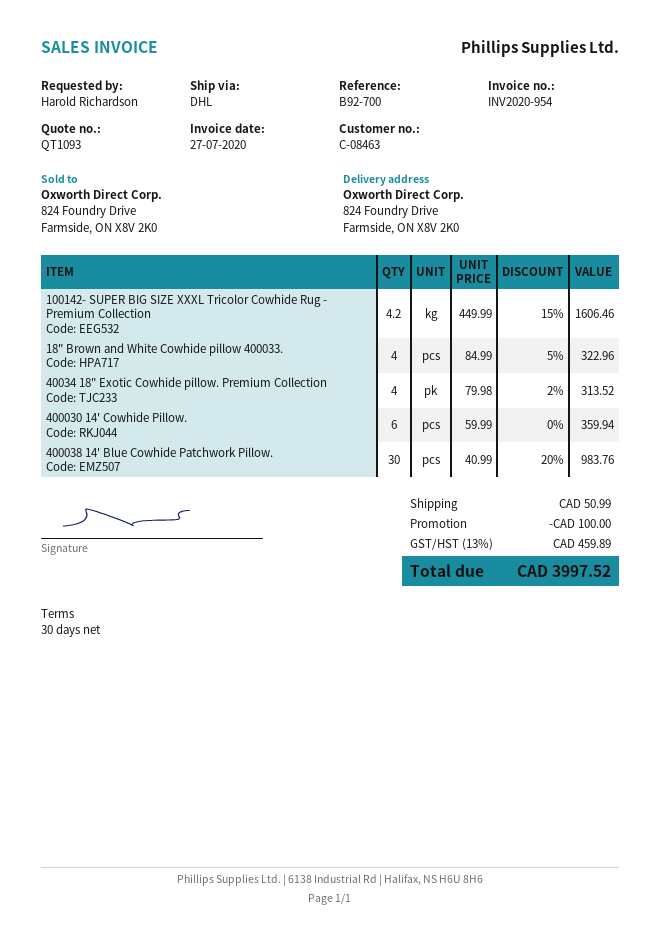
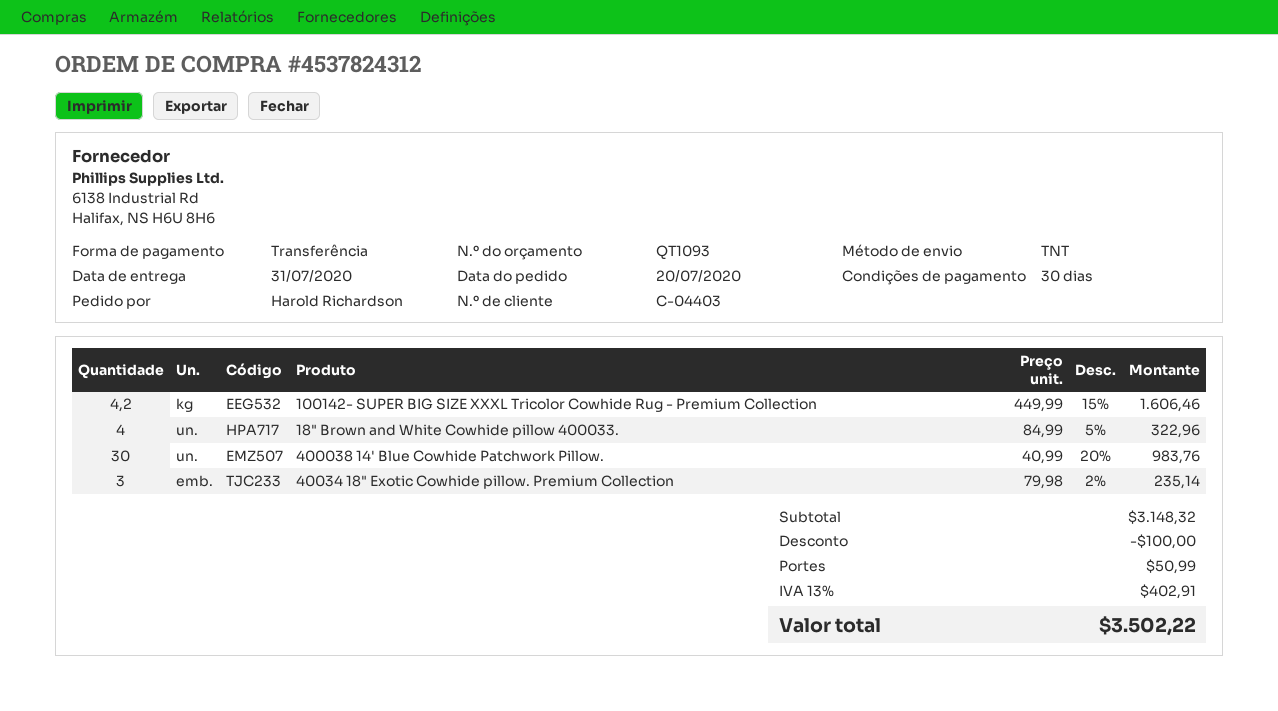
customer number: C-08463 -> C-04403
shipping method: DHL -> TNT
40034 18" Exotic Cowhide pillow. Premium Collection: 4 x 79.98 - 2% = 313.52 -> 3 x 79.98 - 2% = 235.14
400030 14' Cowhide Pillow.: 6 x 59.99 = 359.94 -> none
tax: 13% = 459.89 -> 13% = 402.91
total: 3997.52 -> 3502.22

